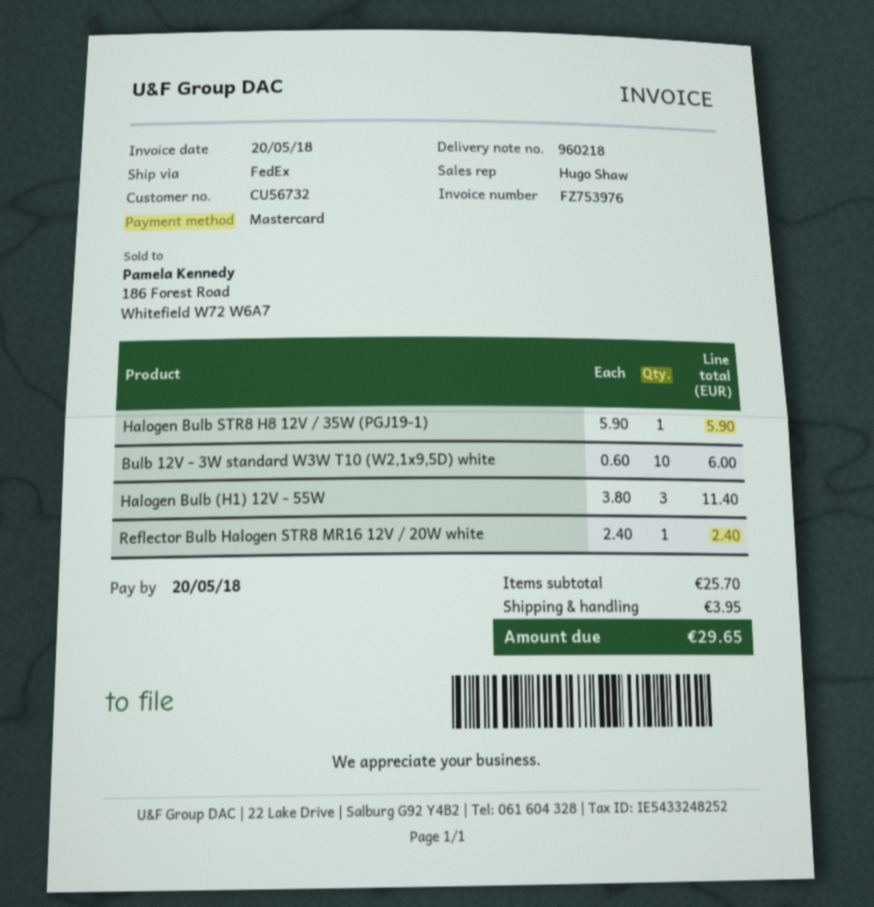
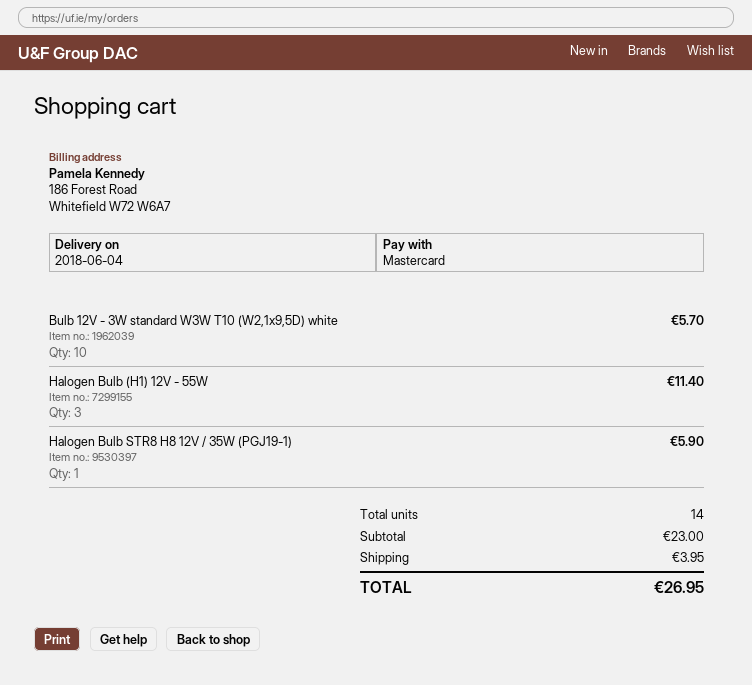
Bulb 12V - 3W standard W3W T10 (W2,1x9,5D) white: 10 for 6.00 -> 10 for 5.70
Reflector Bulb Halogen STR8 MR16 12V / 20W white: 1 for 2.40 -> none
subtotal: 25.70 -> 23.00
total: 29.65 -> 26.95

